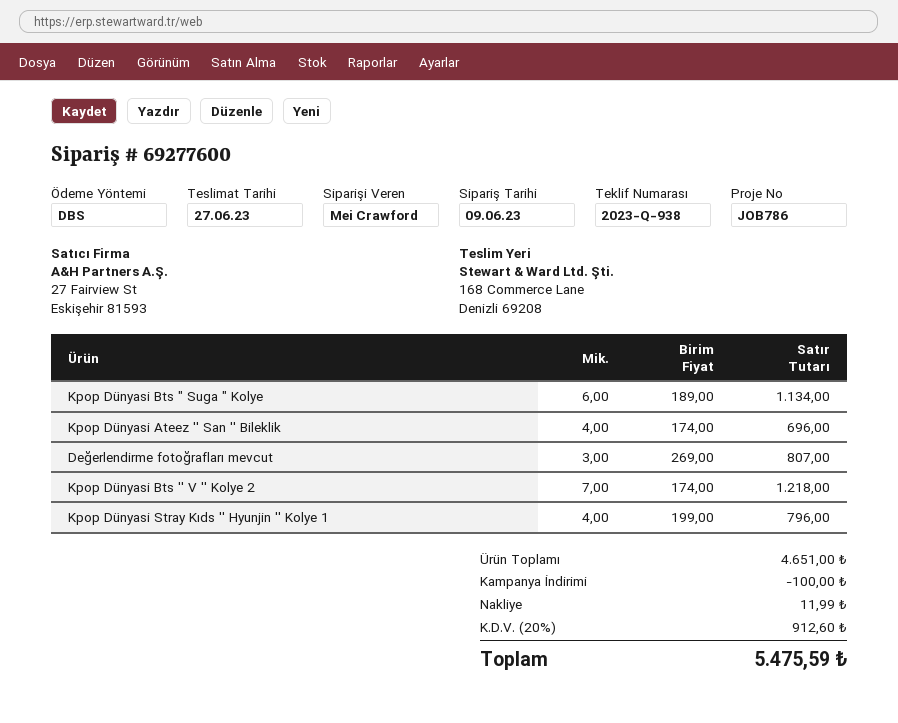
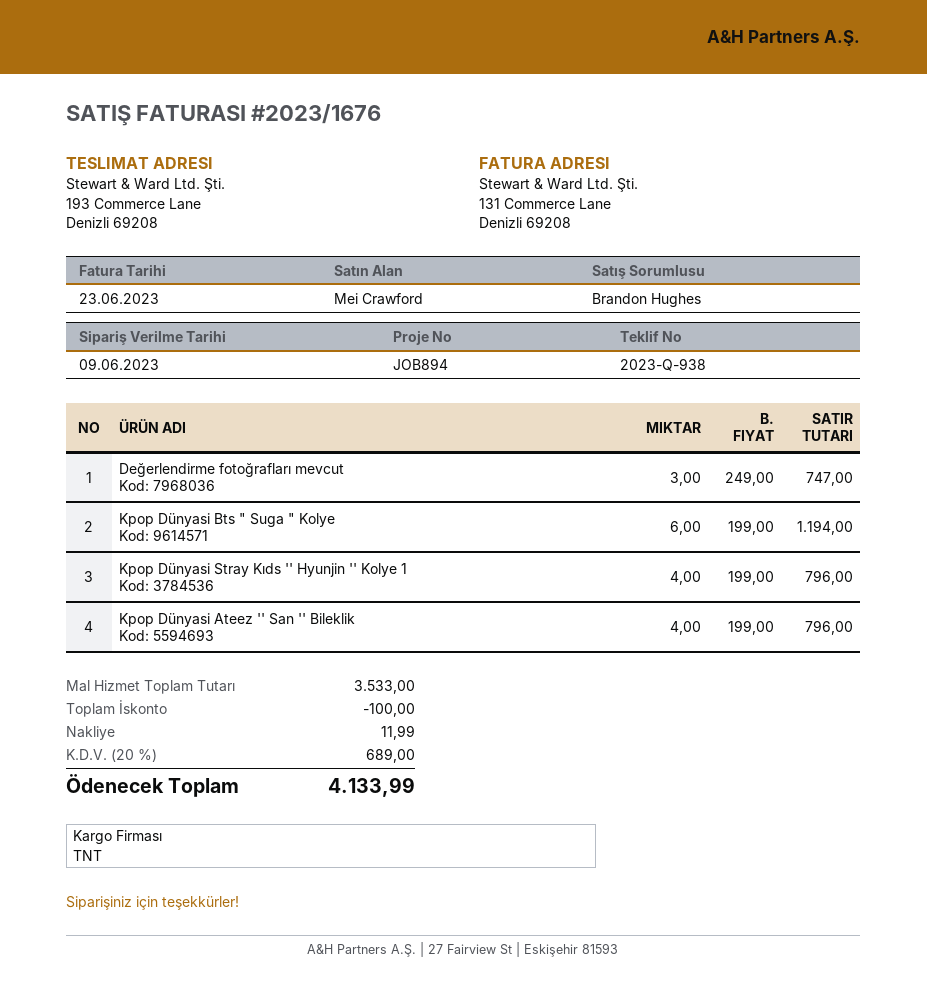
reference: JOB786 -> JOB894
ship to: 168 Commerce Lane, Denizli 69208 -> 193 Commerce Lane, Denizli 69208
Kpop Dünyasi Bts " Suga " Kolye: 6 x 189.00 = 1134.00 -> 6 x 199.00 = 1194.00
Kpop Dünyasi Ateez '' San '' Bileklik: 4 x 174.00 = 696.00 -> 4 x 199.00 = 796.00
Değerlendirme fotoğrafları mevcut: 3 x 269.00 = 807.00 -> 3 x 249.00 = 747.00
Kpop Dünyasi Bts '' V '' Kolye 2: 7 x 174.00 = 1218.00 -> none
subtotal: 4651.00 -> 3533.00
tax: 20% = 912.60 -> 20% = 689.00
total: 5475.59 -> 4133.99

